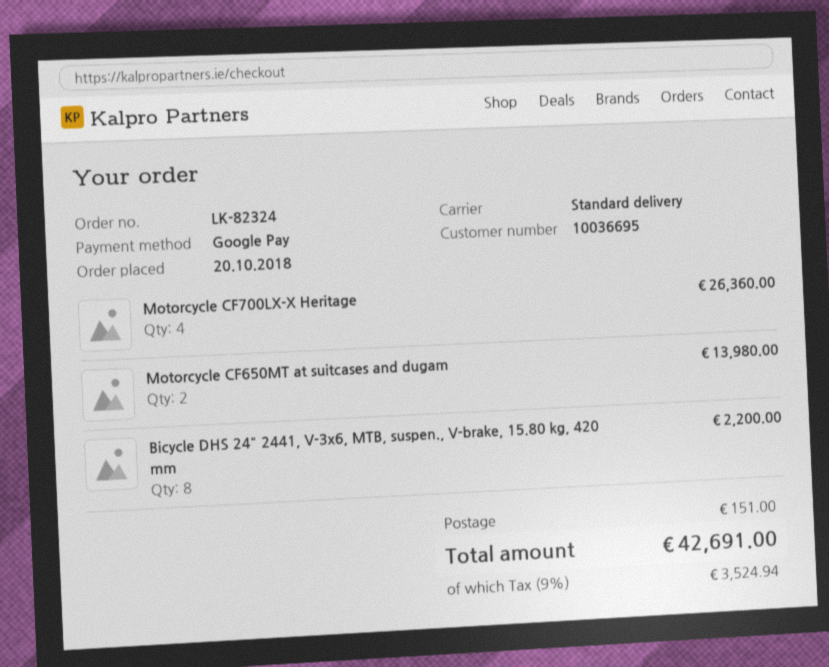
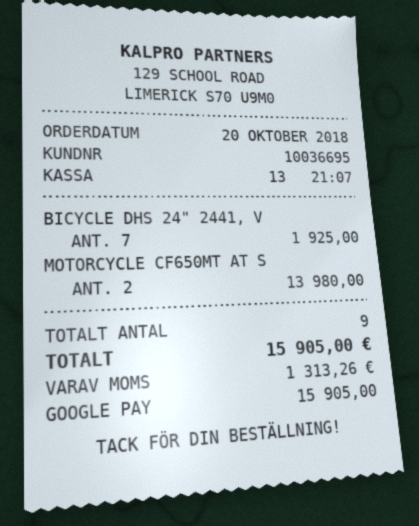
Motorcycle CF700LX-X Heritage: 4 for 26360.00 -> none
Bicycle DHS 24" 2441, V-3x6, MTB, suspen., V-brake, 15.80 kg, 420 mm: 8 for 2200.00 -> 7 for 1925.00
shipping: 151.00 -> none
tax: 3524.94 -> 1313.26
total: 42691.00 -> 15905.00

